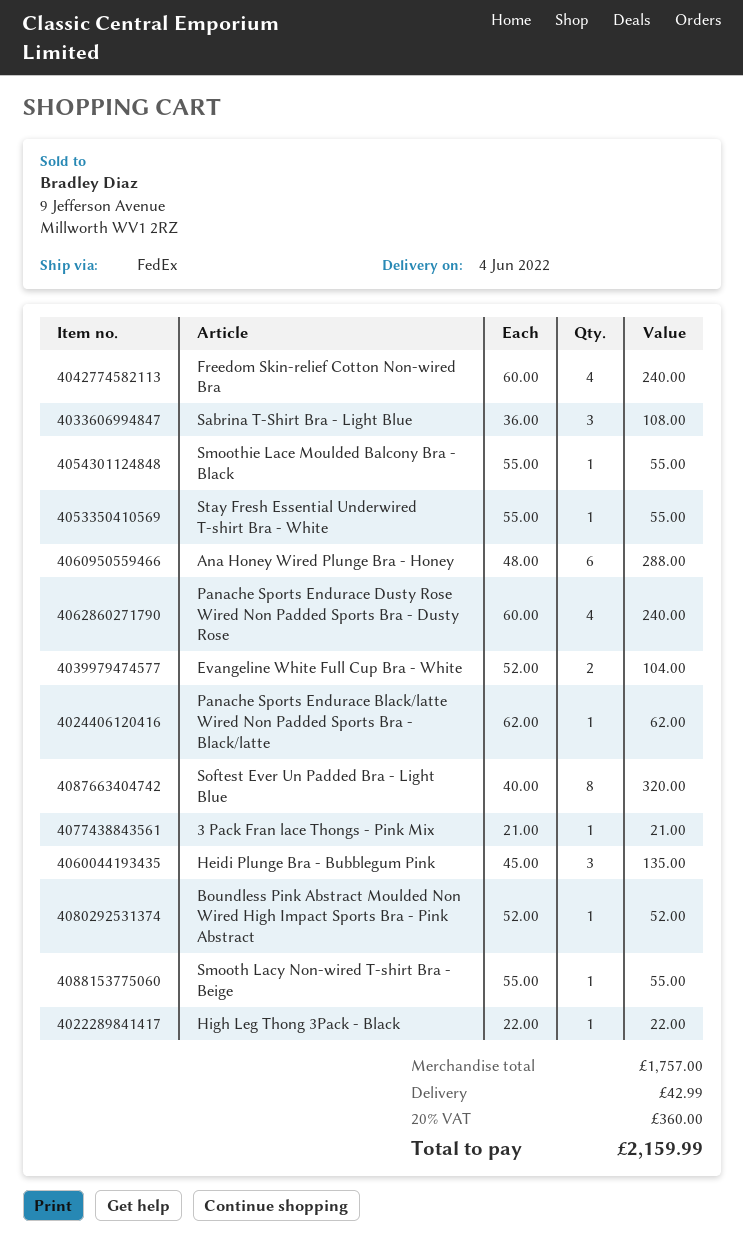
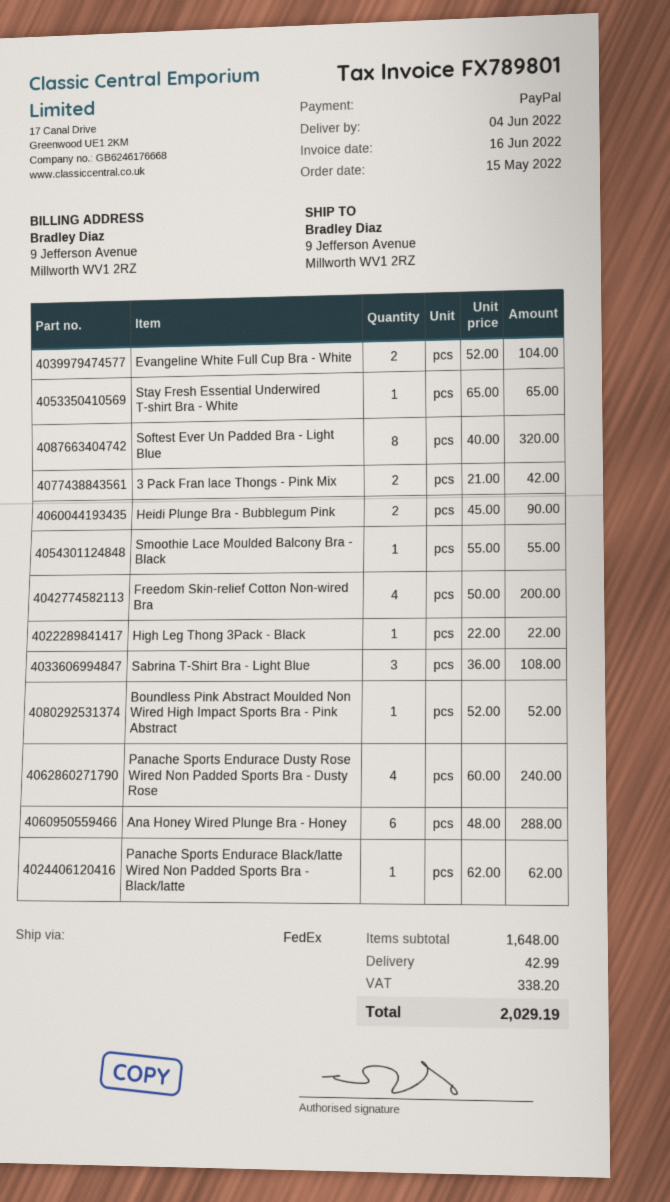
Freedom Skin-relief Cotton Non-wired Bra: 4 x 60.00 = 240.00 -> 4 x 50.00 = 200.00
Stay Fresh Essential Underwired T-shirt Bra - White: 1 x 55.00 = 55.00 -> 1 x 65.00 = 65.00
3 Pack Fran lace Thongs - Pink Mix: 1 x 21.00 = 21.00 -> 2 x 21.00 = 42.00
Heidi Plunge Bra - Bubblegum Pink: 3 x 45.00 = 135.00 -> 2 x 45.00 = 90.00
Smooth Lacy Non-wired T-shirt Bra - Beige: 1 x 55.00 = 55.00 -> none
subtotal: 1757.00 -> 1648.00
tax: 360.00 -> 338.20
total: 2159.99 -> 2029.19

